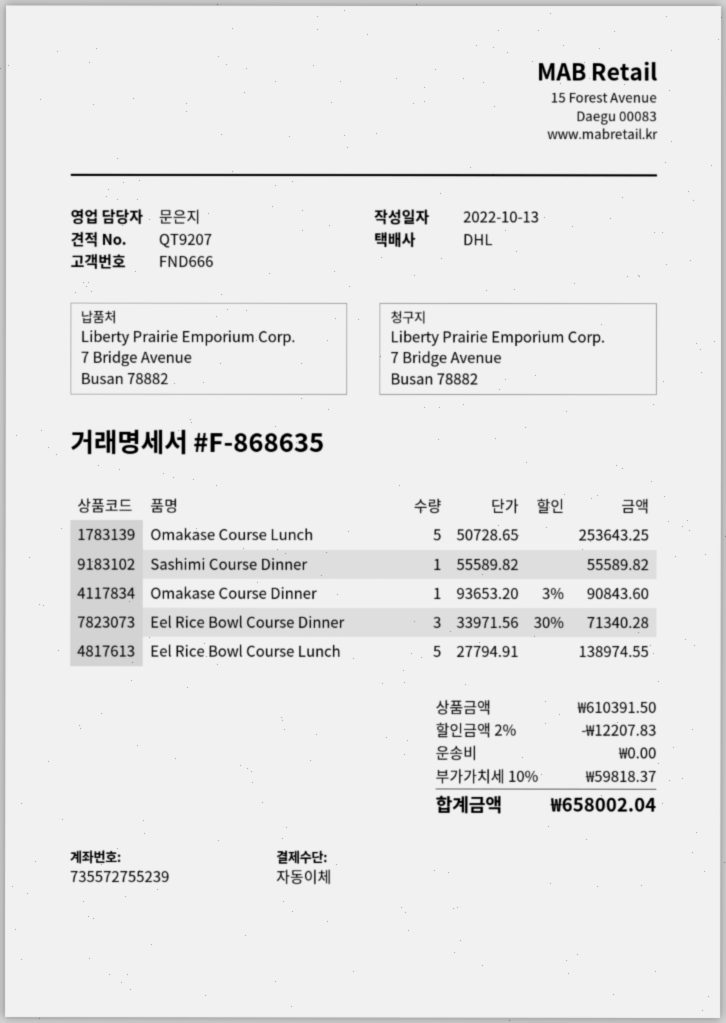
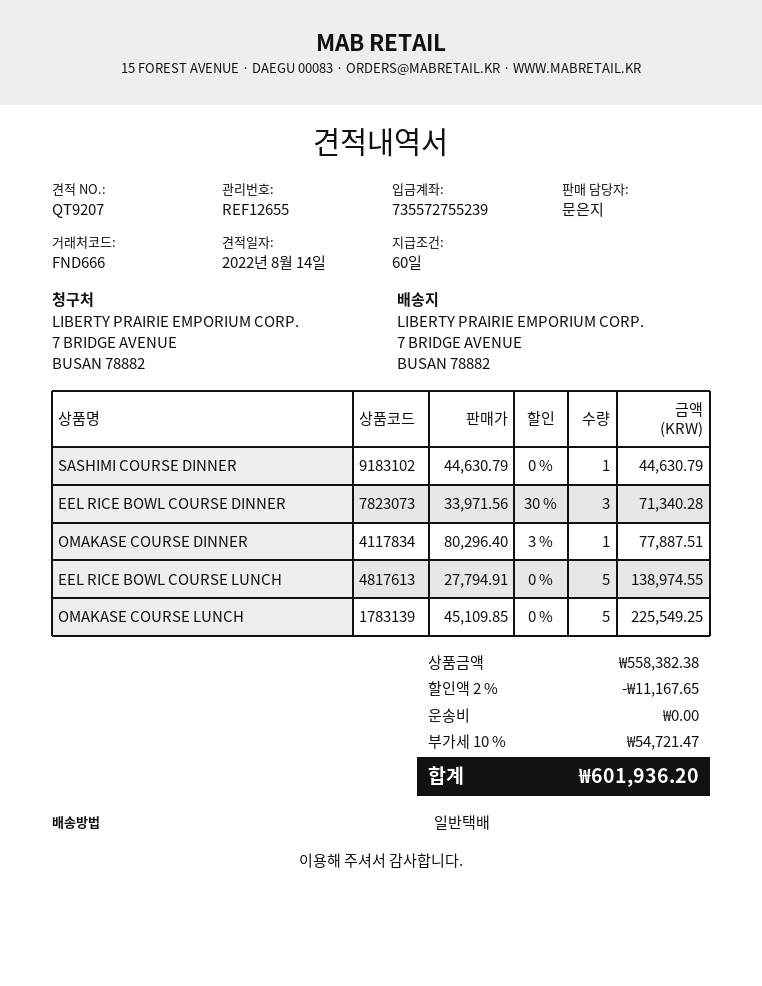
shipping method: DHL -> standard
Omakase Course Lunch: 5 x 50728.65 = 253643.25 -> 5 x 45109.85 = 225549.25
Sashimi Course Dinner: 1 x 55589.82 = 55589.82 -> 1 x 44630.79 = 44630.79
Omakase Course Dinner: 1 x 93653.20 - 3% = 90843.60 -> 1 x 80296.40 - 3% = 77887.51
subtotal: 610391.50 -> 558382.38
discount: 2% = 12207.83 -> 2% = 11167.65
tax: 10% = 59818.37 -> 10% = 54721.47
total: 658002.04 -> 601936.20

